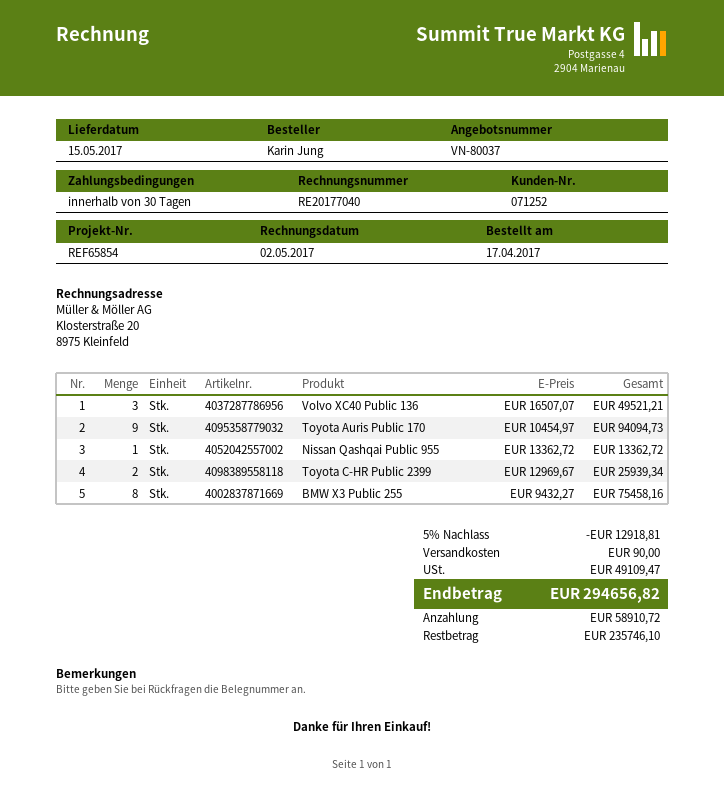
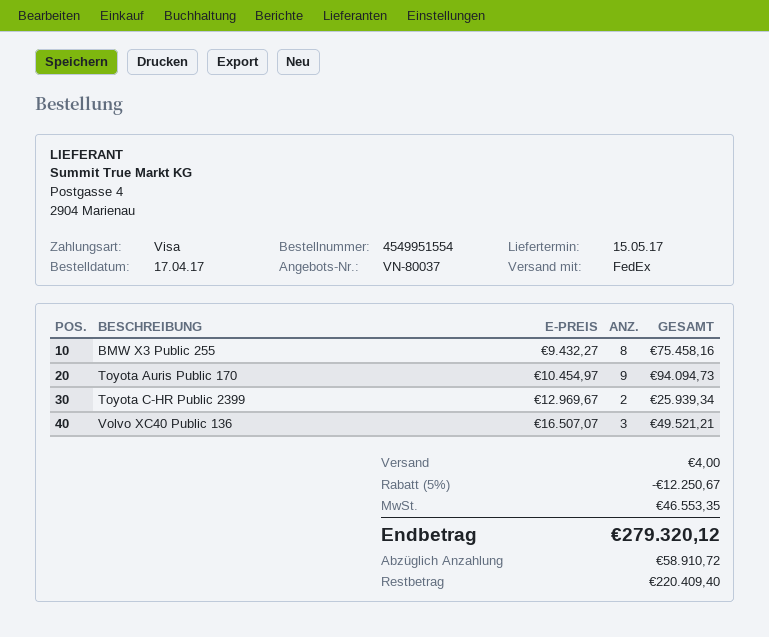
Nissan Qashqai Public 955: 1 x 13362.72 = 13362.72 -> none
discount: 5% = 12918.81 -> 5% = 12250.67
shipping: 90.00 -> 4.00
tax: 49109.47 -> 46553.35
total: 294656.82 -> 279320.12
balance: 235746.10 -> 220409.40

